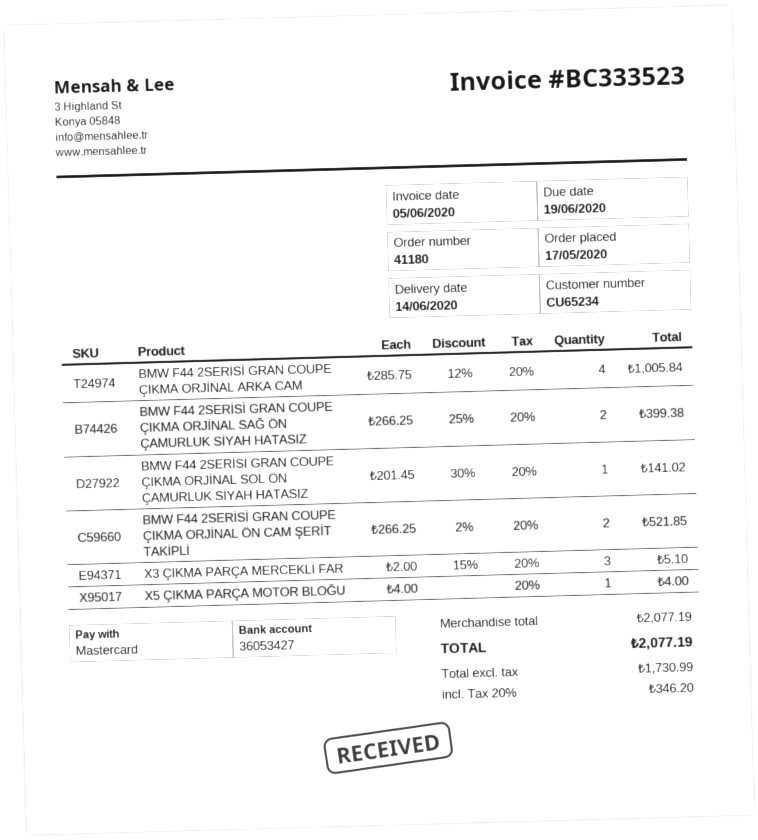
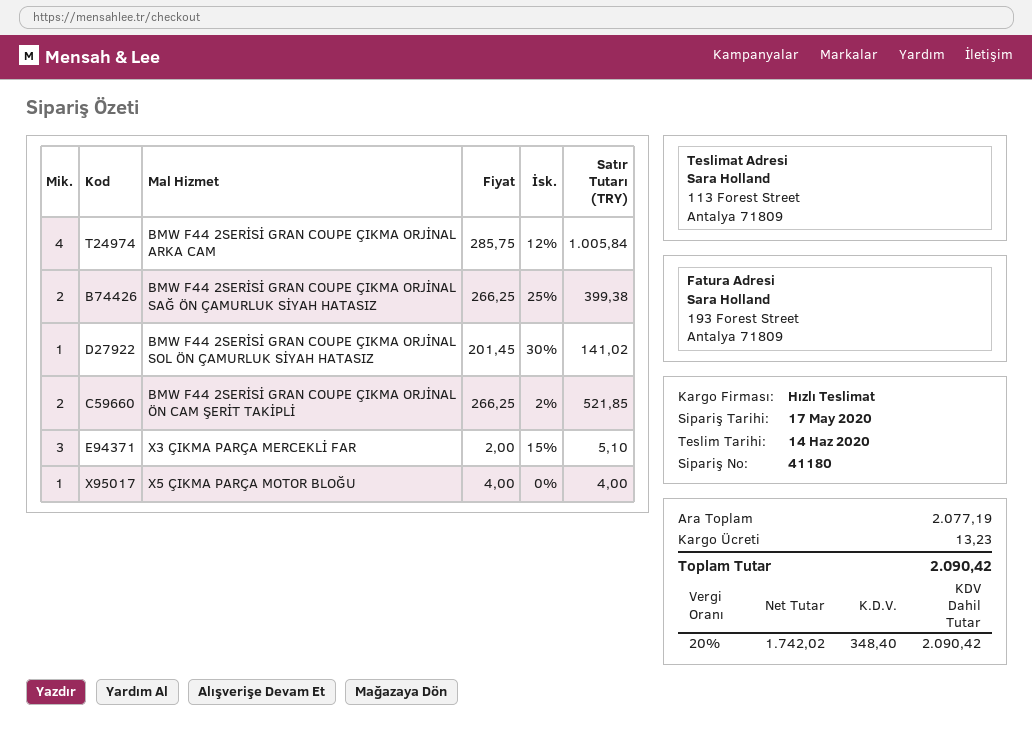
shipping: none -> 13.23
net: 1730.99 -> 1742.02
tax: 20% = 346.20 -> 20% = 348.40
total: 2077.19 -> 2090.42

